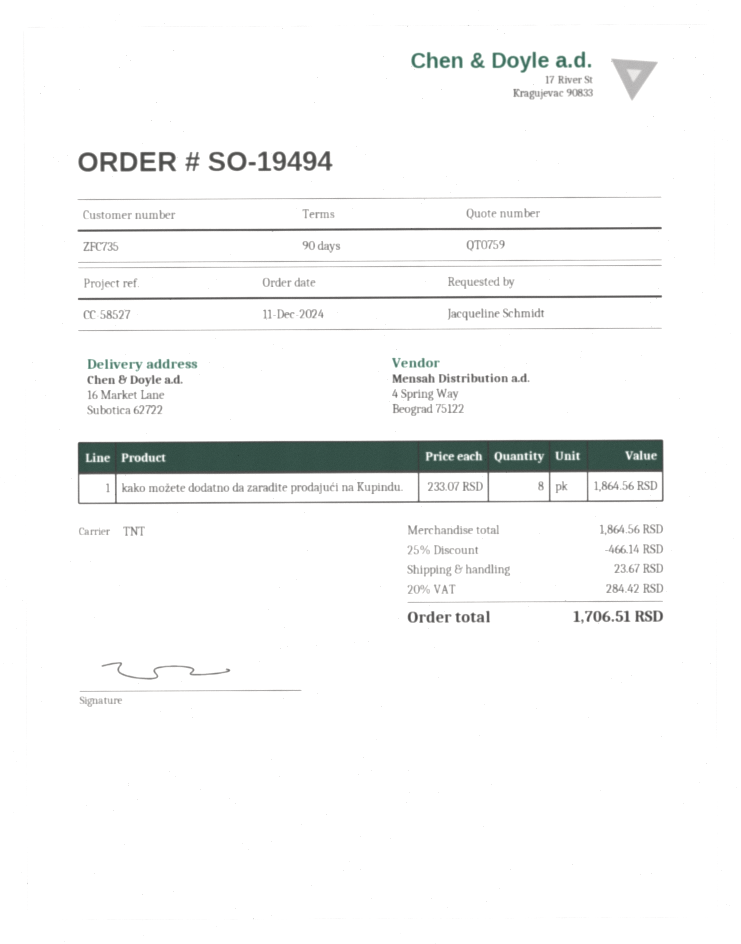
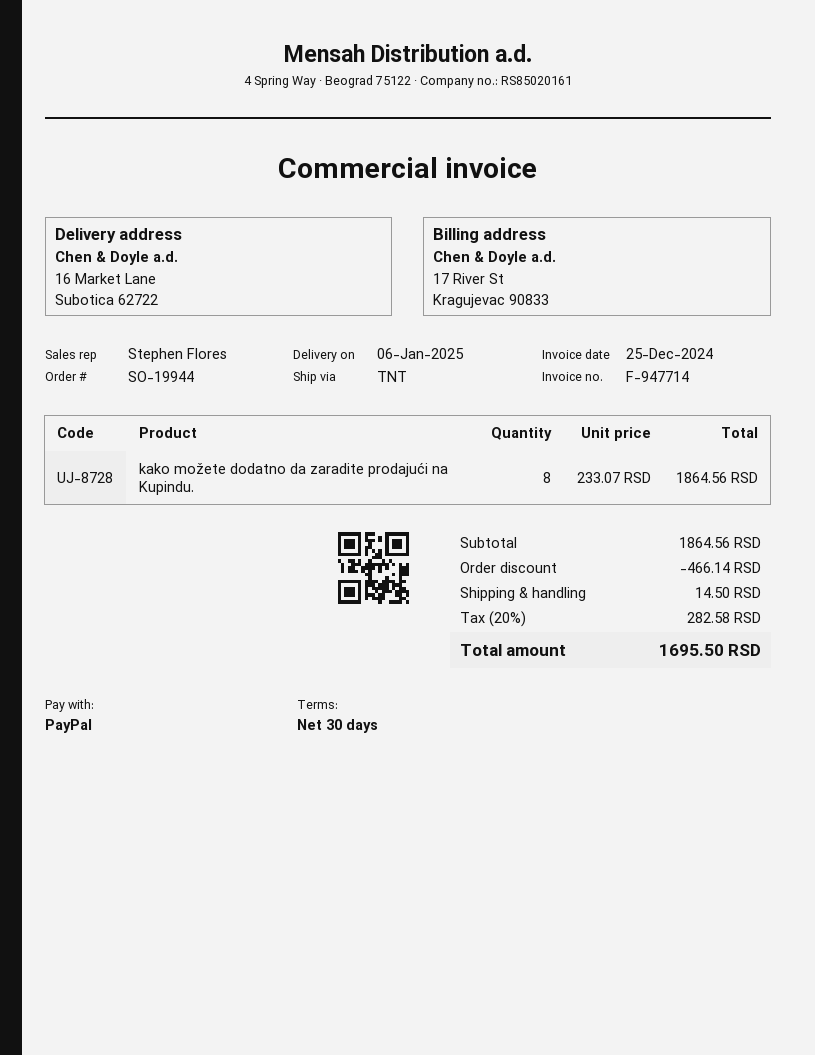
order number: SO-19494 -> SO-19944
payment terms: 90 days -> 30 days
shipping: 23.67 -> 14.50
tax: 20% = 284.42 -> 20% = 282.58
total: 1706.51 -> 1695.50

